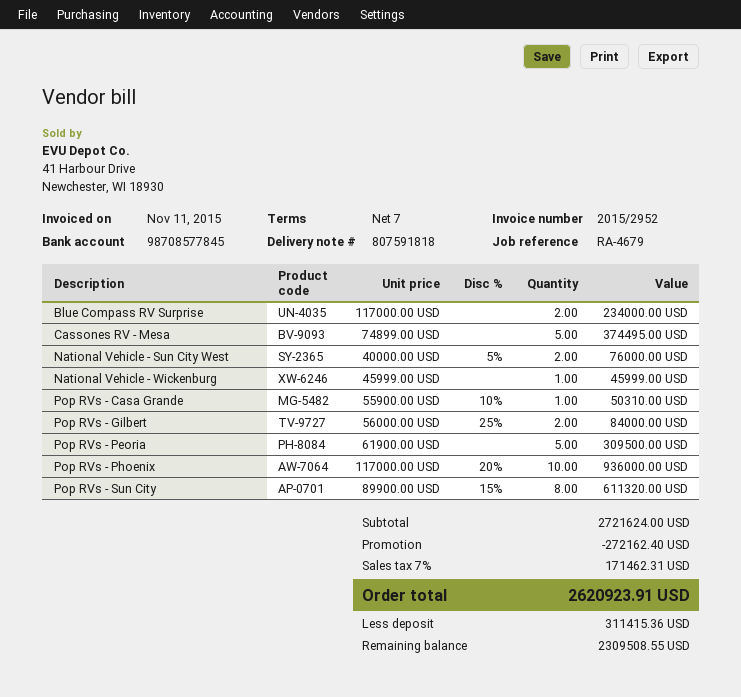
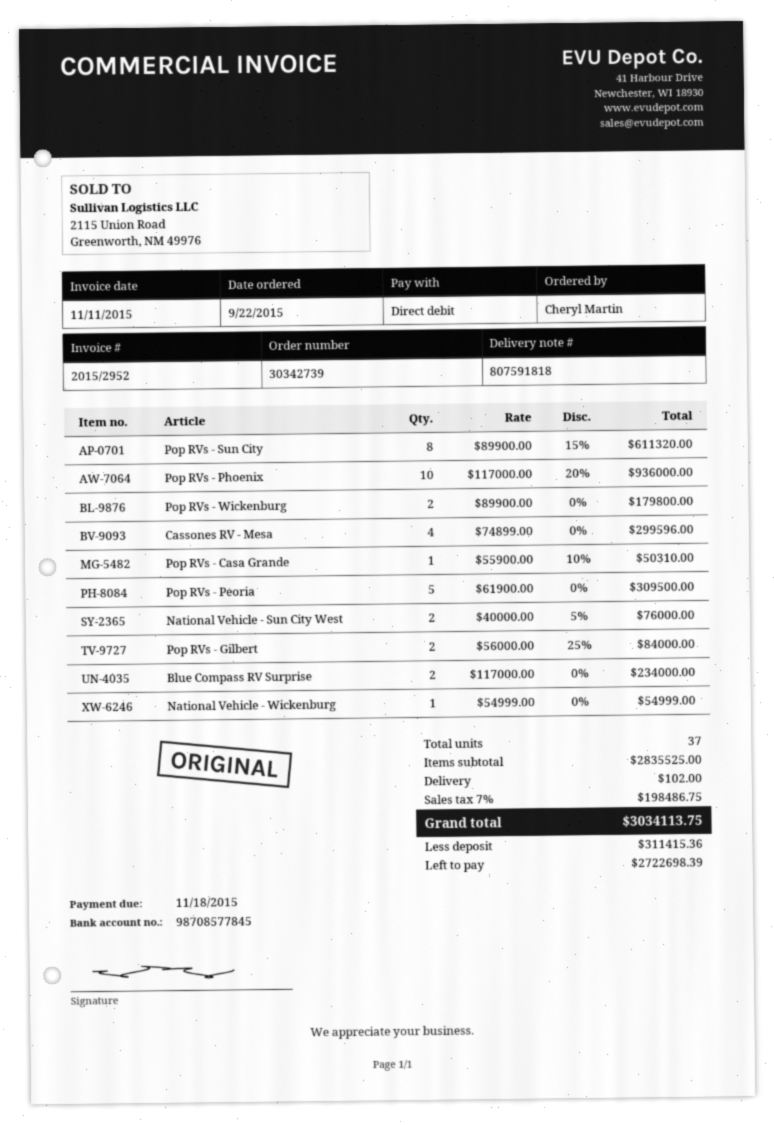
Cassones RV - Mesa: 5 x 74899.00 = 374495.00 -> 4 x 74899.00 = 299596.00
National Vehicle - Wickenburg: 1 x 45999.00 = 45999.00 -> 1 x 54999.00 = 54999.00
Pop RVs - Wickenburg: none -> 2 x 89900.00 = 179800.00
subtotal: 2721624.00 -> 2835525.00
discount: 272162.40 -> none
shipping: none -> 102.00
tax: 7% = 171462.31 -> 7% = 198486.75
total: 2620923.91 -> 3034113.75
balance: 2309508.55 -> 2722698.39

